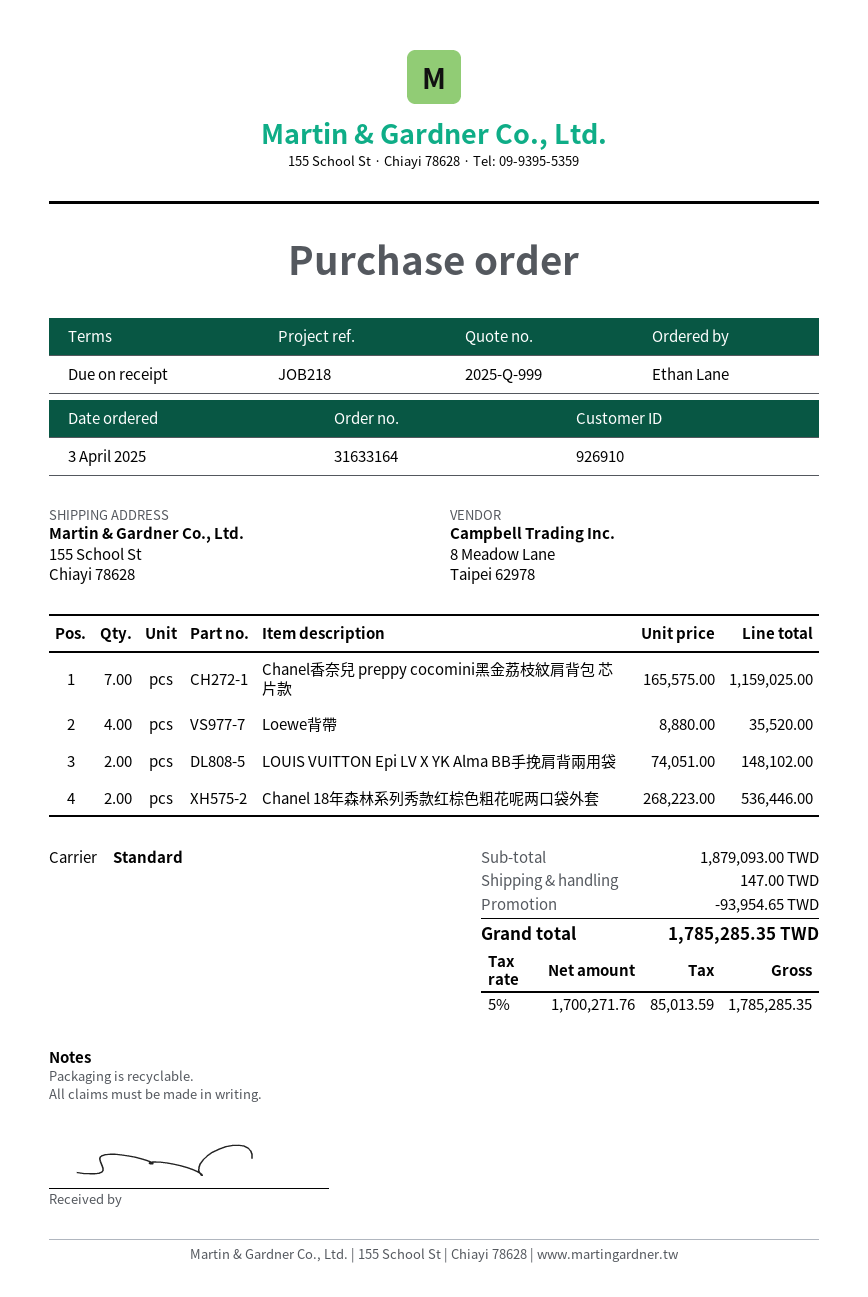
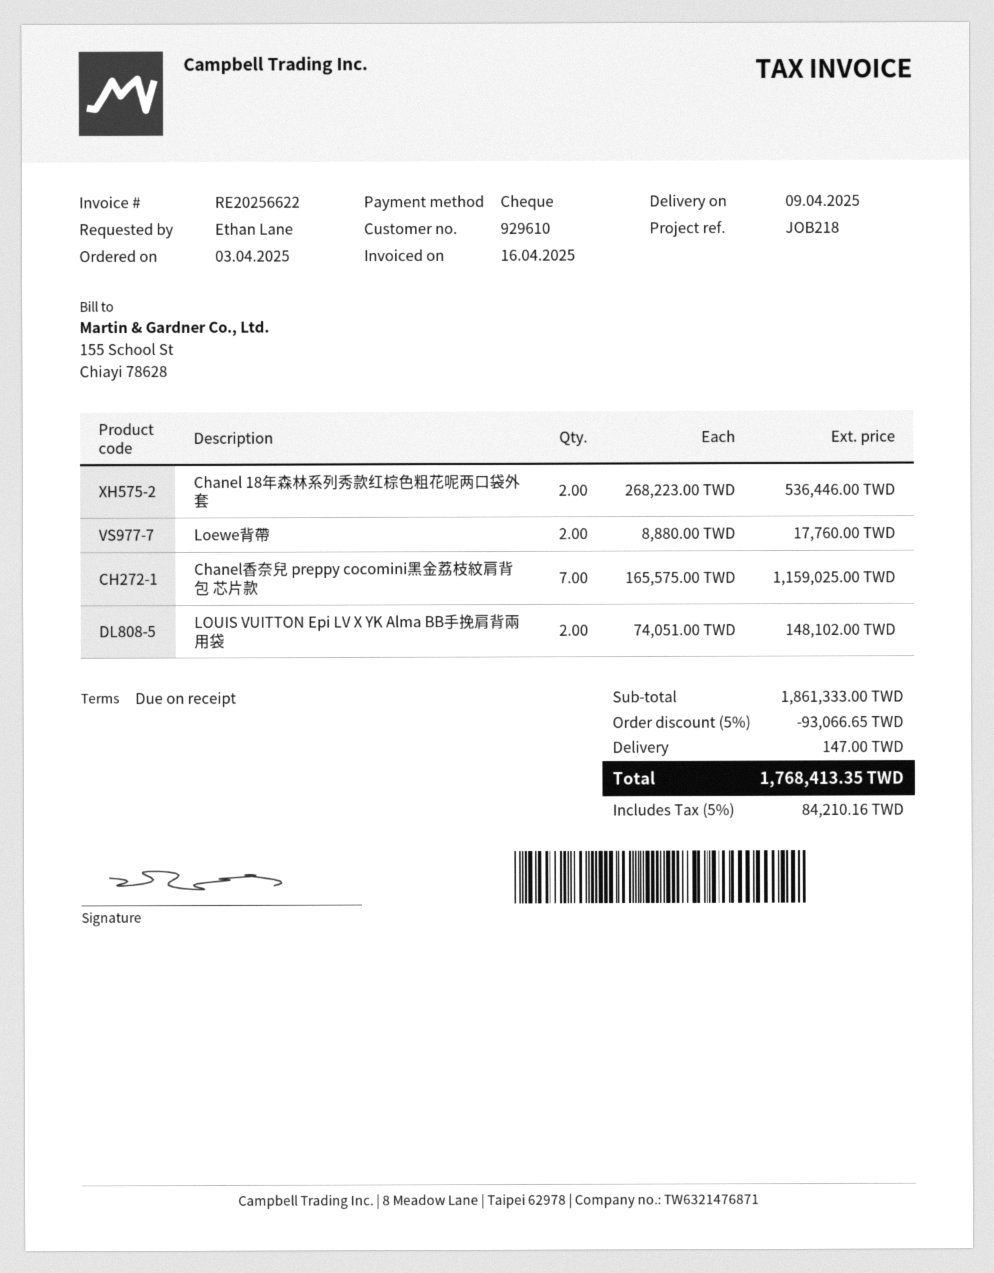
customer number: 926910 -> 929610
Loewe背帶: 4 x 8880.00 = 35520.00 -> 2 x 8880.00 = 17760.00
subtotal: 1879093.00 -> 1861333.00
discount: 93954.65 -> 93066.65
tax: 5% = 85013.59 -> 5% = 84210.16
total: 1785285.35 -> 1768413.35

